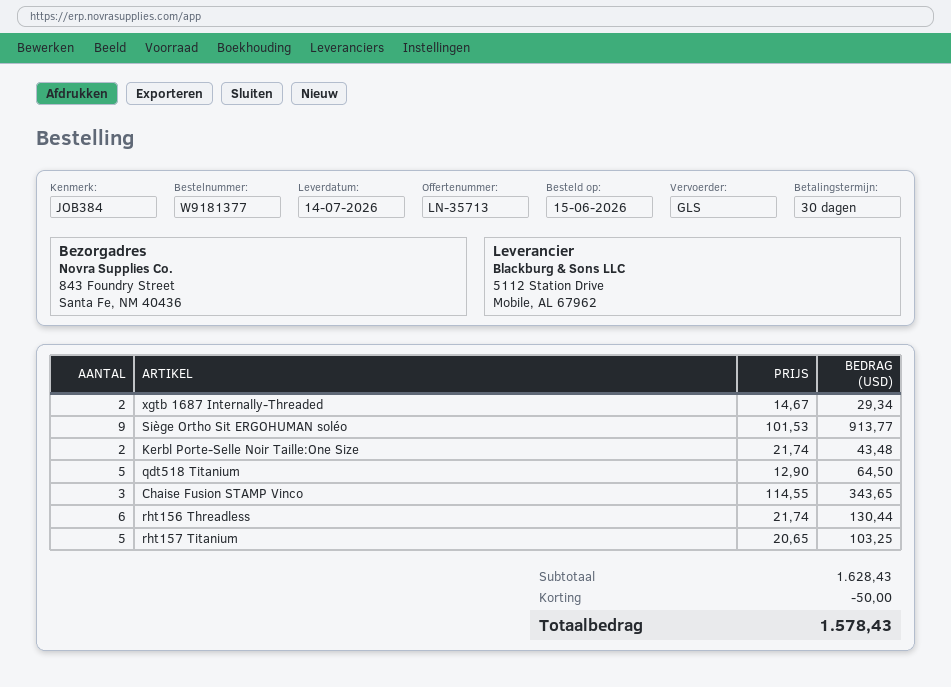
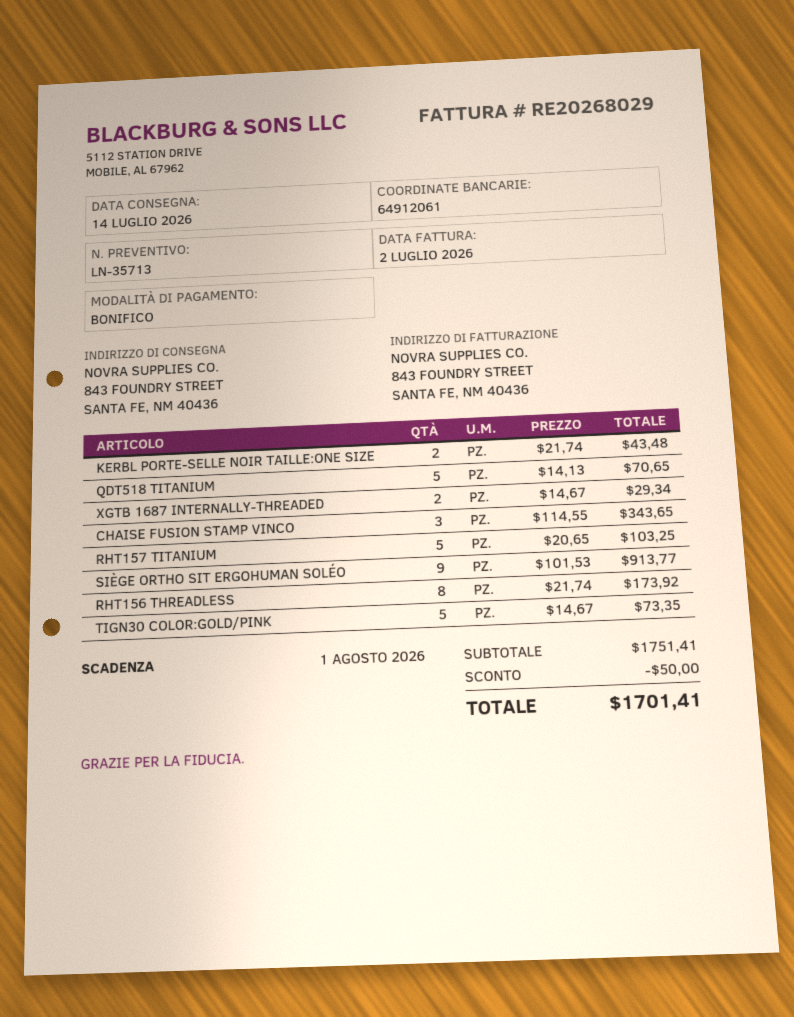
qdt518 Titanium: 5 x 12.90 = 64.50 -> 5 x 14.13 = 70.65
rht156 Threadless: 6 x 21.74 = 130.44 -> 8 x 21.74 = 173.92
TIGN30 COLOR:GOLD/PINK: none -> 5 x 14.67 = 73.35
subtotal: 1628.43 -> 1751.41
total: 1578.43 -> 1701.41

